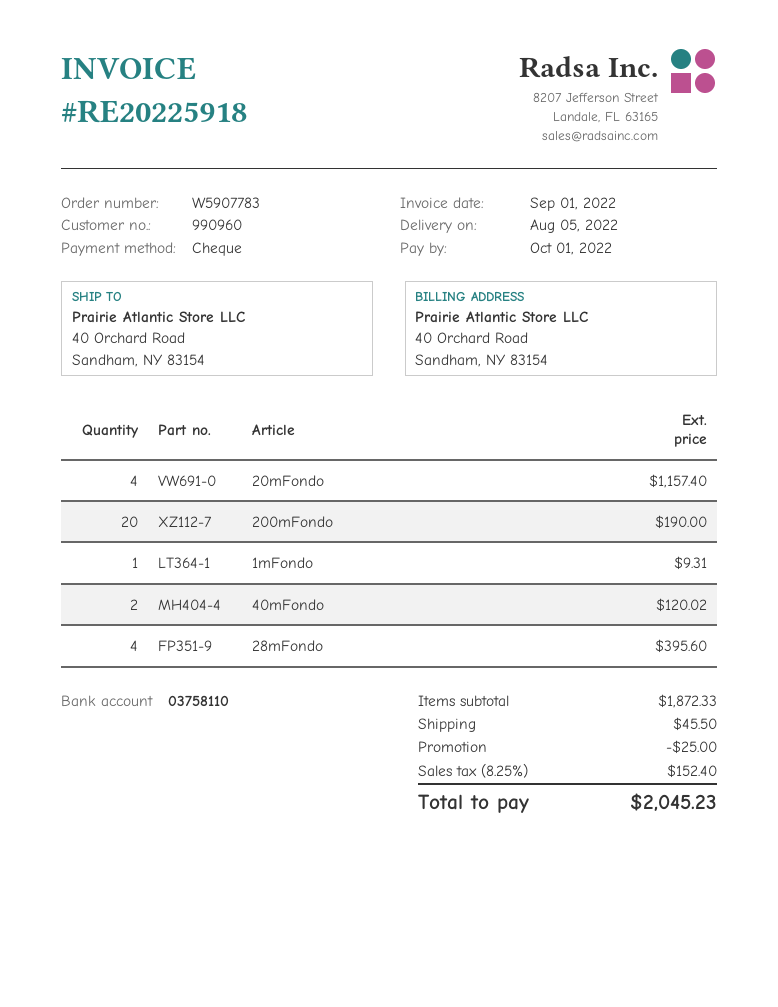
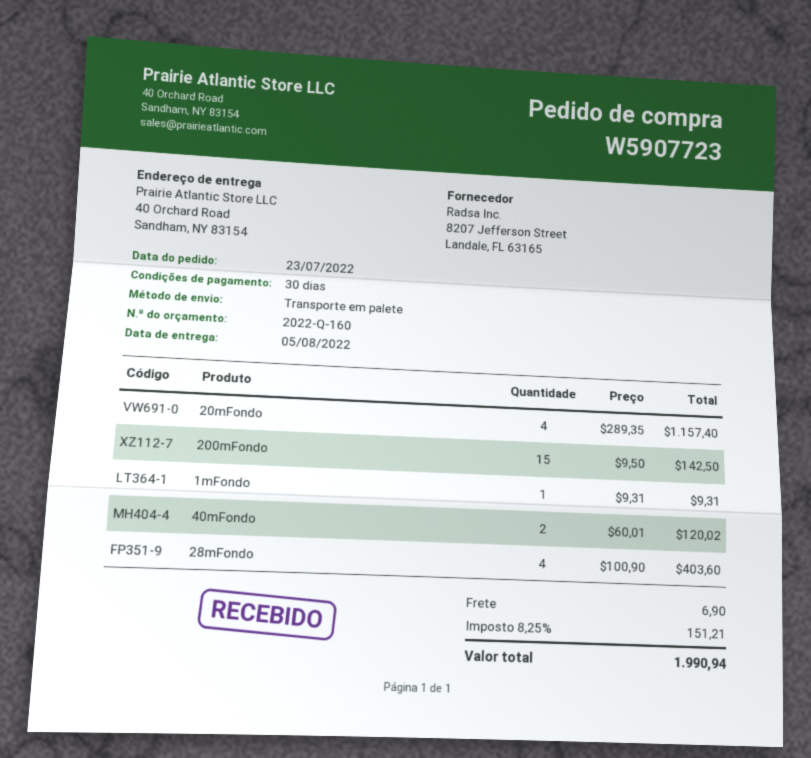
order number: W5907783 -> W5907723
200mFondo: 20 for 190.00 -> 15 for 142.50
28mFondo: 4 for 395.60 -> 4 for 403.60
discount: 25.00 -> none
shipping: 45.50 -> 6.90
tax: 8.25% = 152.40 -> 8.25% = 151.21
total: 2045.23 -> 1990.94

